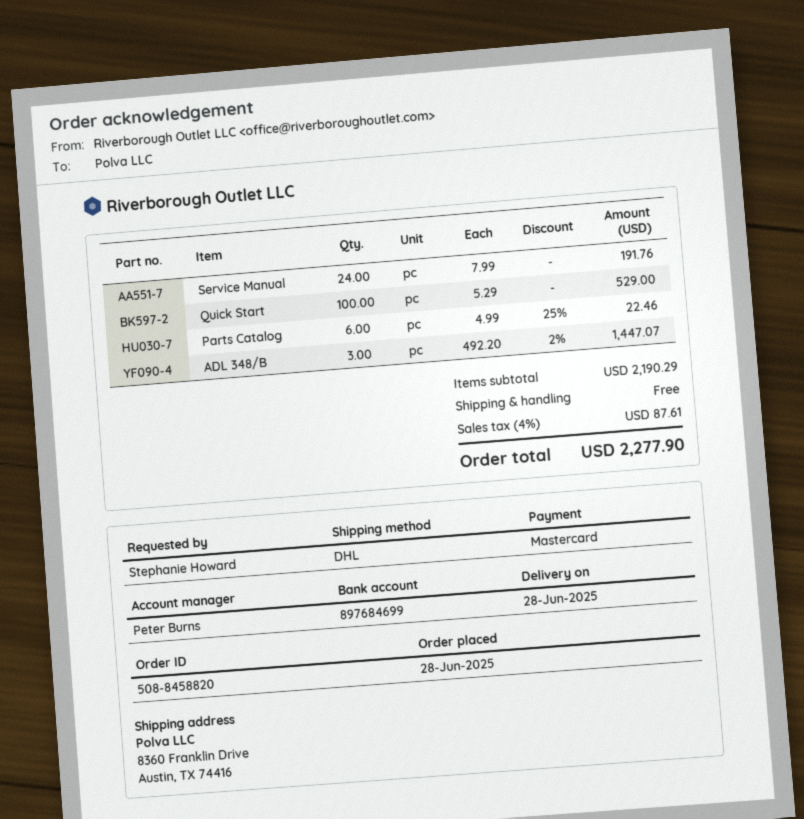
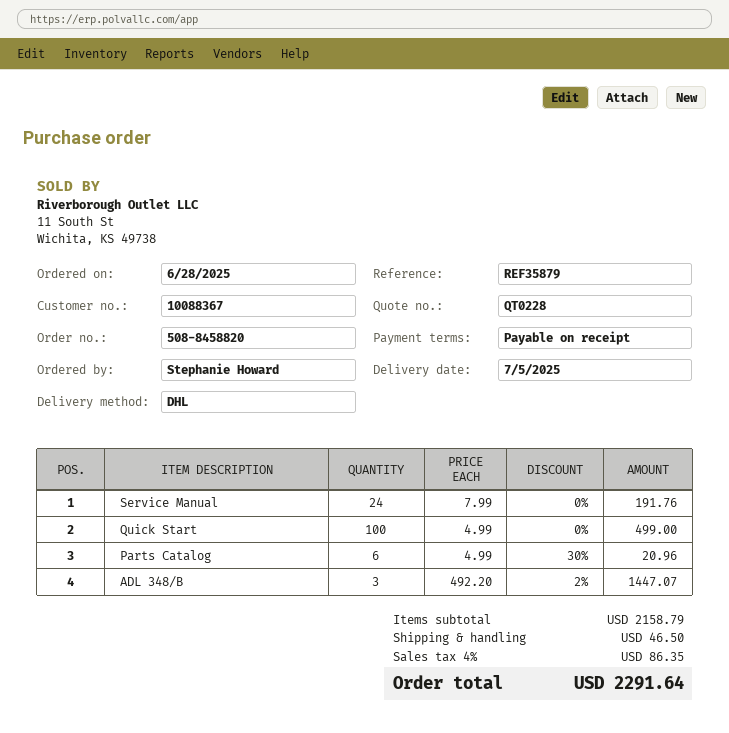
delivery date: 2025-06-28 -> 2025-07-05
Quick Start: 100 x 5.29 = 529.00 -> 100 x 4.99 = 499.00
Parts Catalog: 6 x 4.99 - 25% = 22.46 -> 6 x 4.99 - 30% = 20.96
subtotal: 2190.29 -> 2158.79
shipping: 0.00 -> 46.50
tax: 4% = 87.61 -> 4% = 86.35
total: 2277.90 -> 2291.64

